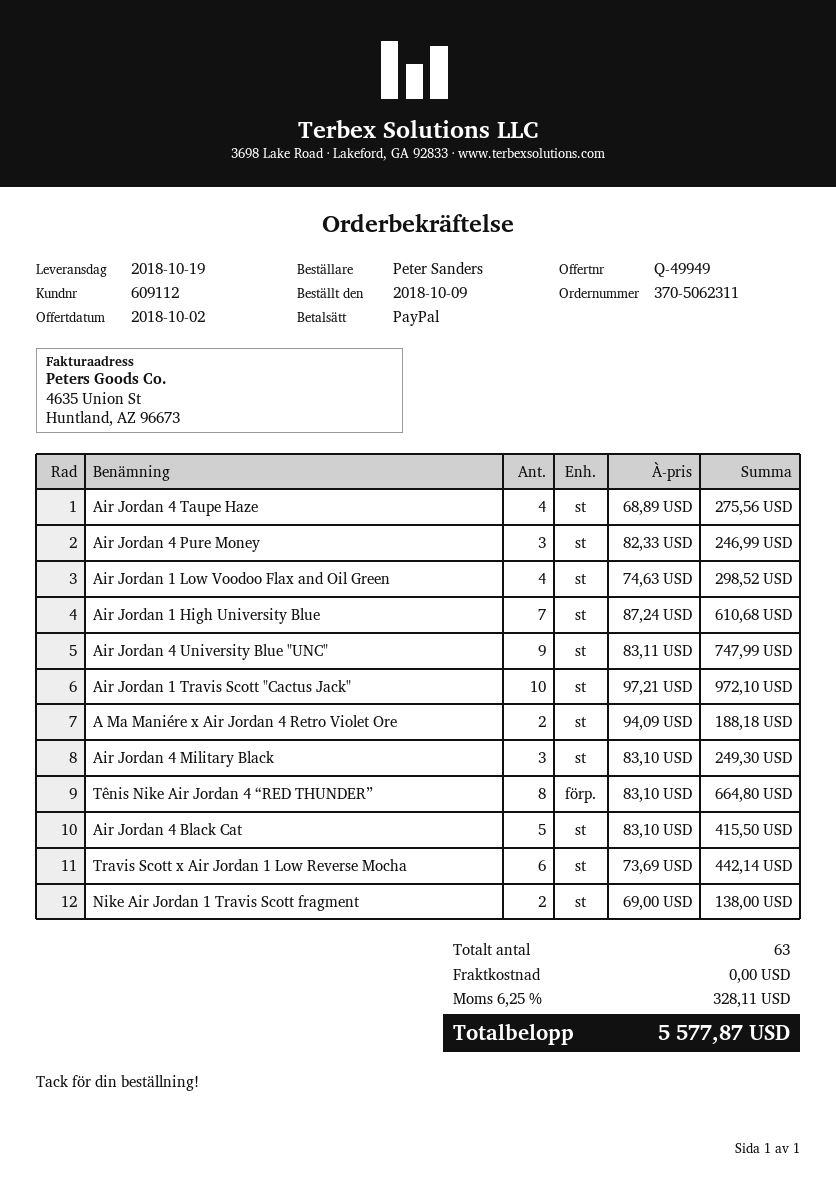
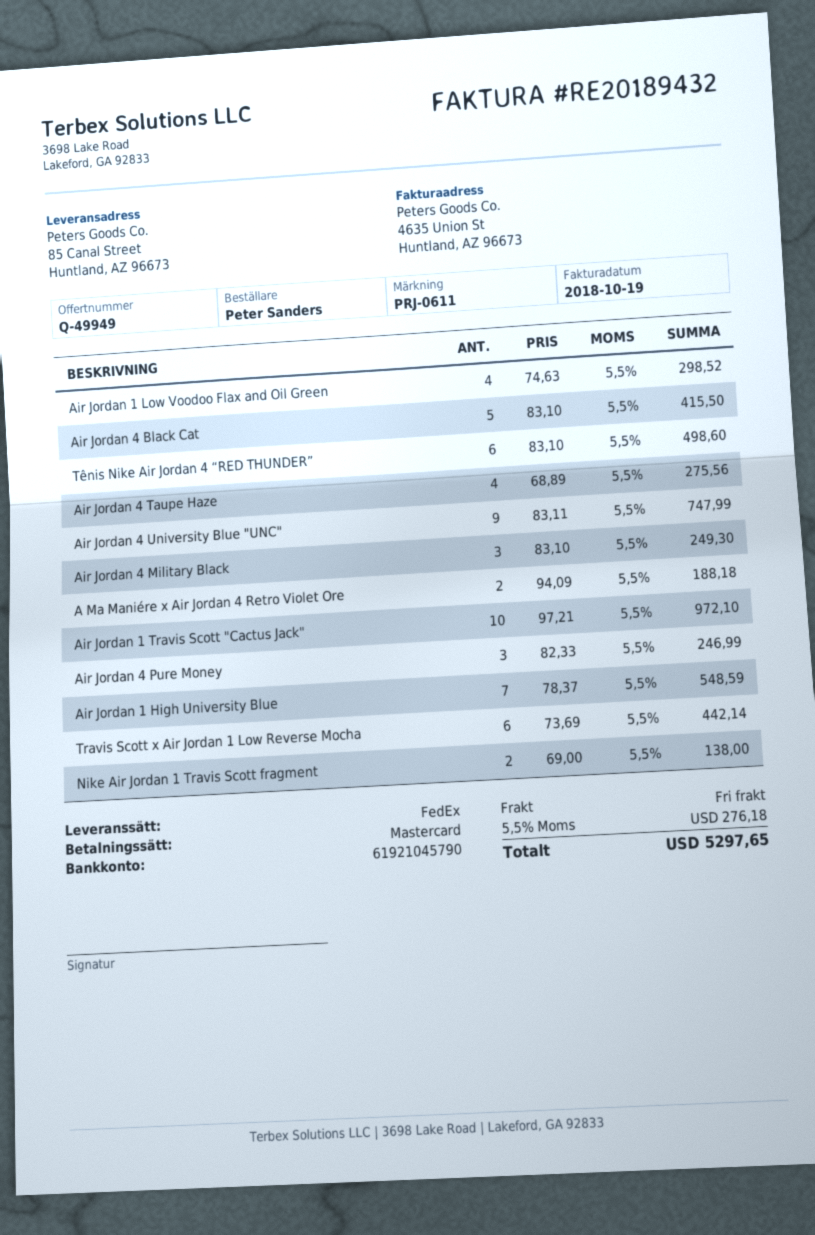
payment method: PayPal -> Mastercard
Air Jordan 1 High University Blue: 7 x 87.24 = 610.68 -> 7 x 78.37 = 548.59
Tênis Nike Air Jordan 4 “RED THUNDER”: 8 x 83.10 = 664.80 -> 6 x 83.10 = 498.60
tax: 6.25% = 328.11 -> 5.5% = 276.18
total: 5577.87 -> 5297.65

